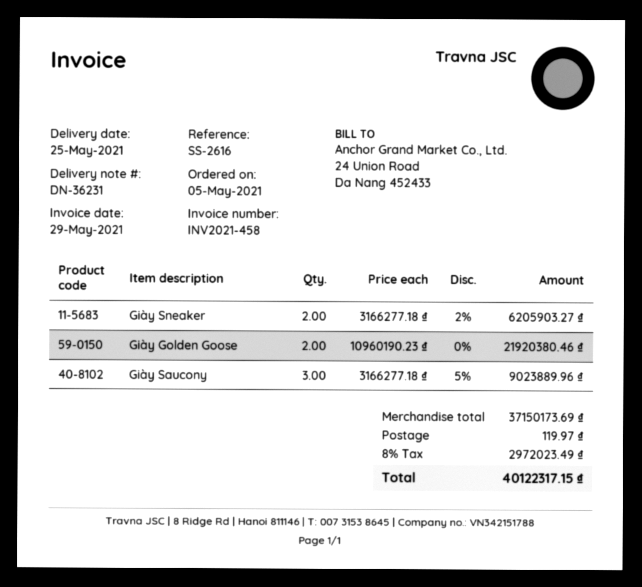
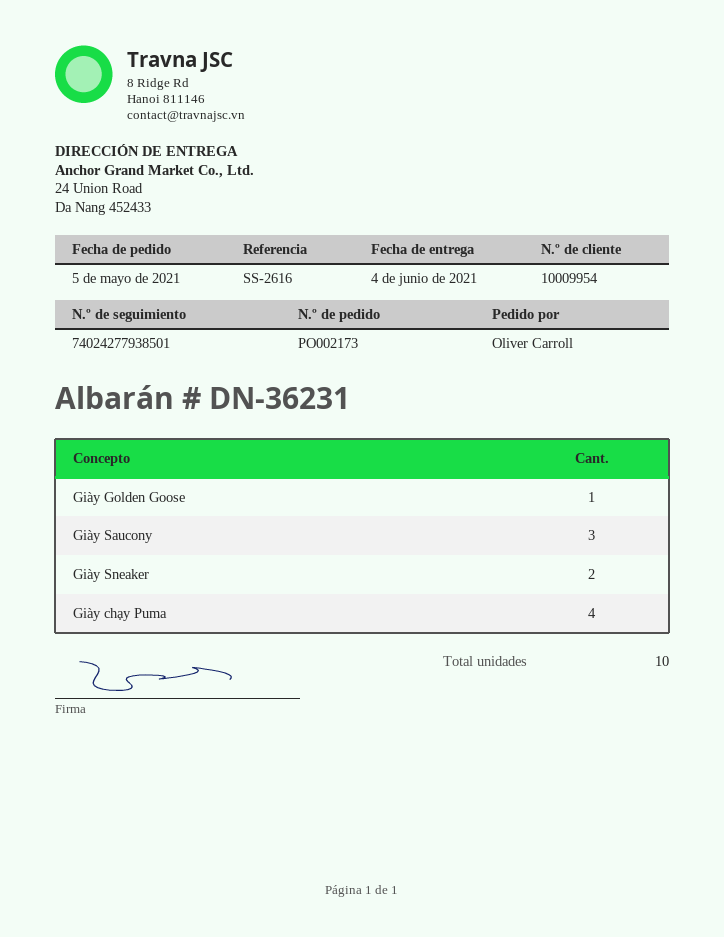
delivery date: 2021-05-25 -> 2021-06-04
Giày Golden Goose: 2 -> 1
Giày chạy Puma: none -> 4

